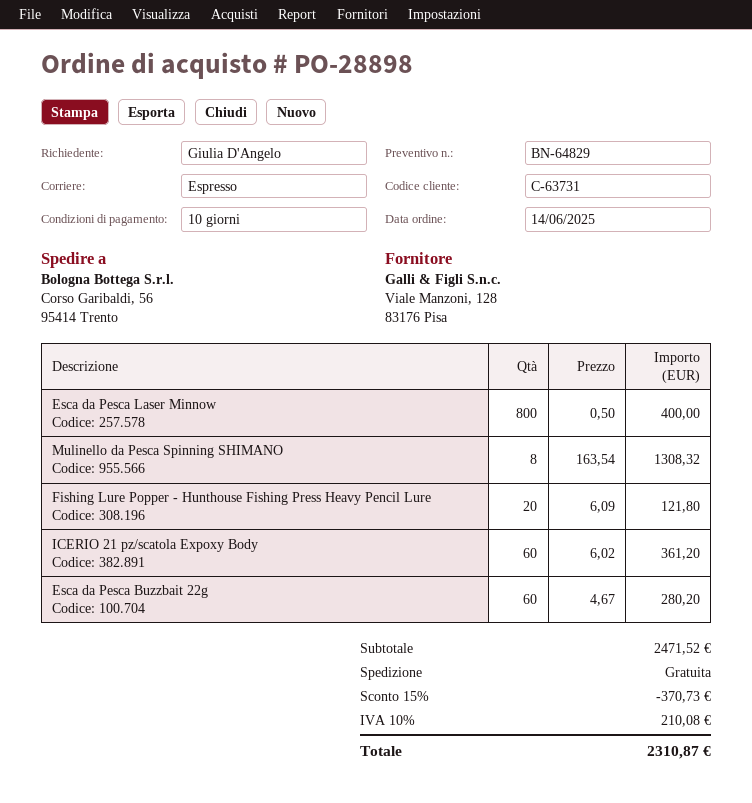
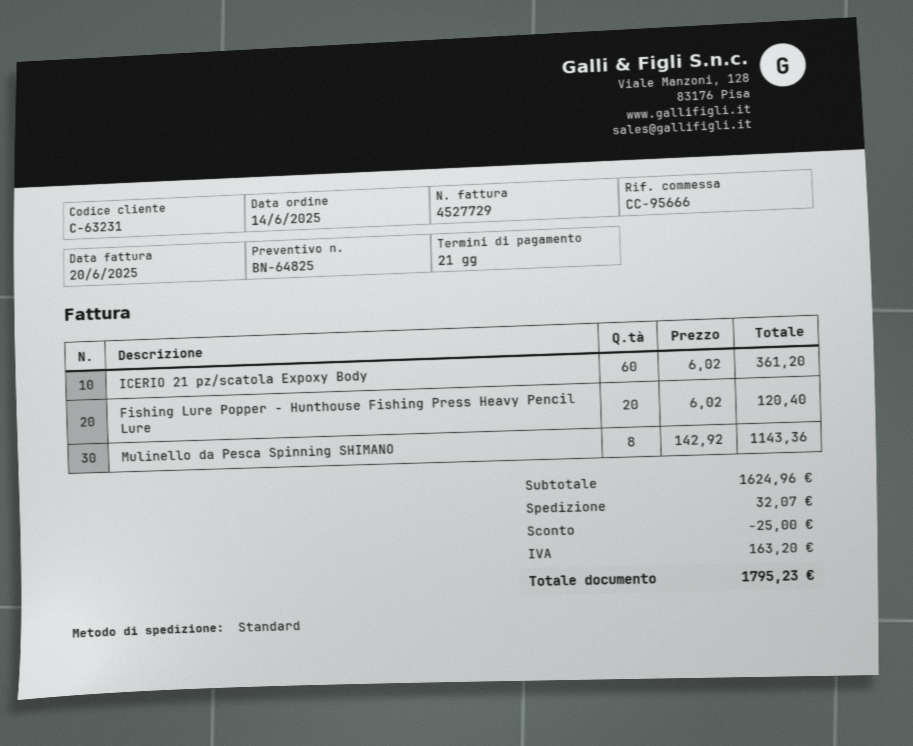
quote number: BN-64829 -> BN-64825
payment terms: 10 days -> 21 days
customer number: C-63731 -> C-63231
shipping method: express -> standard
Esca da Pesca Laser Minnow: 800 x 0.50 = 400.00 -> none
Mulinello da Pesca Spinning SHIMANO: 8 x 163.54 = 1308.32 -> 8 x 142.92 = 1143.36
Fishing Lure Popper - Hunthouse Fishing Press Heavy Pencil Lure: 20 x 6.09 = 121.80 -> 20 x 6.02 = 120.40
Esca da Pesca Buzzbait 22g: 60 x 4.67 = 280.20 -> none
subtotal: 2471.52 -> 1624.96
discount: 370.73 -> 25.00
shipping: 0.00 -> 32.07
tax: 210.08 -> 163.20
total: 2310.87 -> 1795.23

